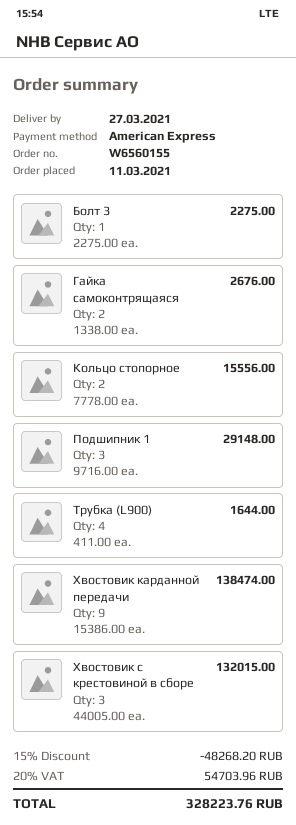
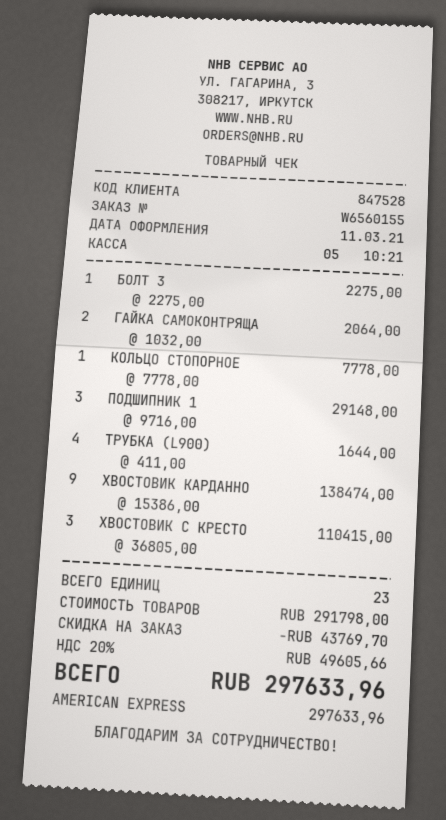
Гайка самоконтрящаяся: 2 x 1338.00 = 2676.00 -> 2 x 1032.00 = 2064.00
Кольцо стопорное: 2 x 7778.00 = 15556.00 -> 1 x 7778.00 = 7778.00
Хвостовик с крестовиной в сборе: 3 x 44005.00 = 132015.00 -> 3 x 36805.00 = 110415.00
discount: 48268.20 -> 43769.70
tax: 20% = 54703.96 -> 20% = 49605.66
total: 328223.76 -> 297633.96

